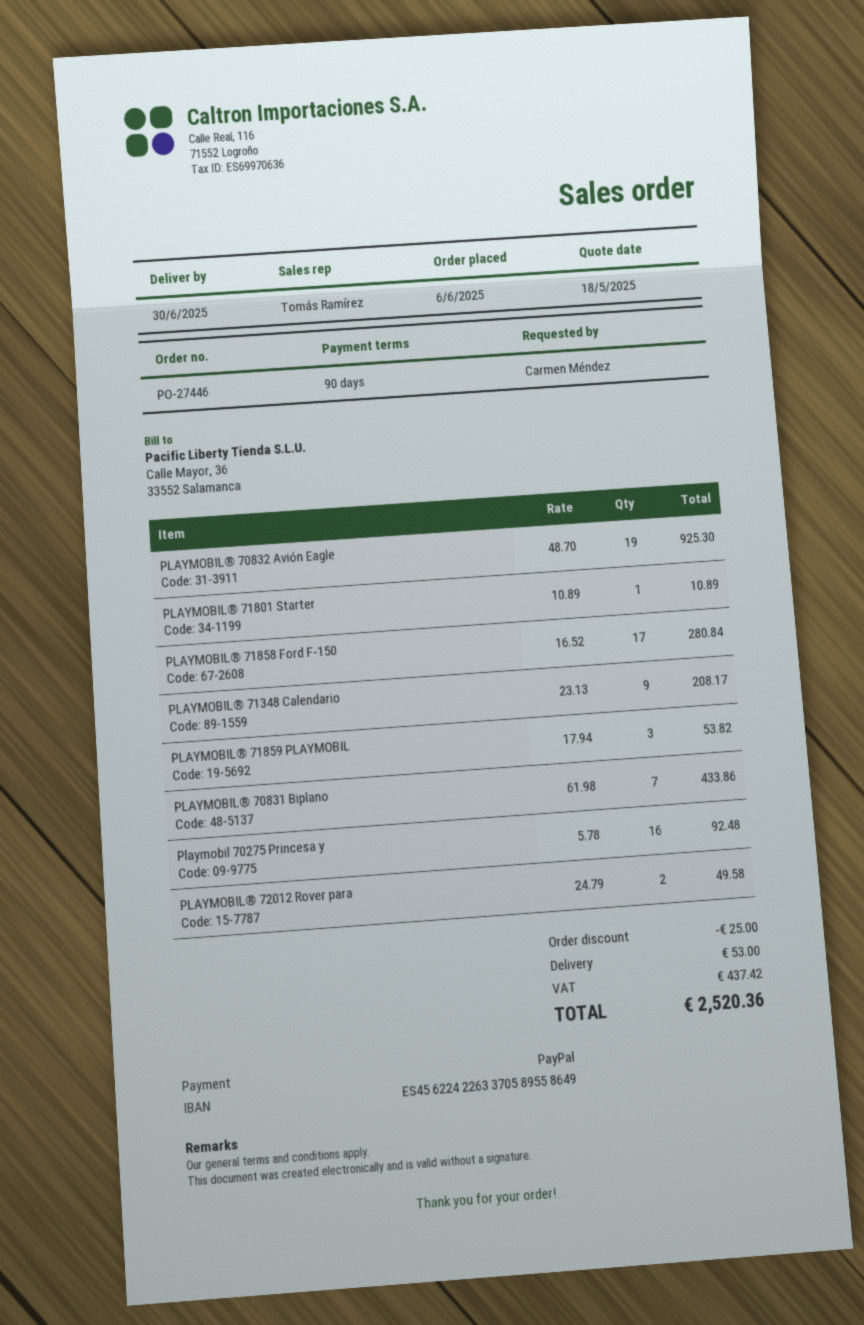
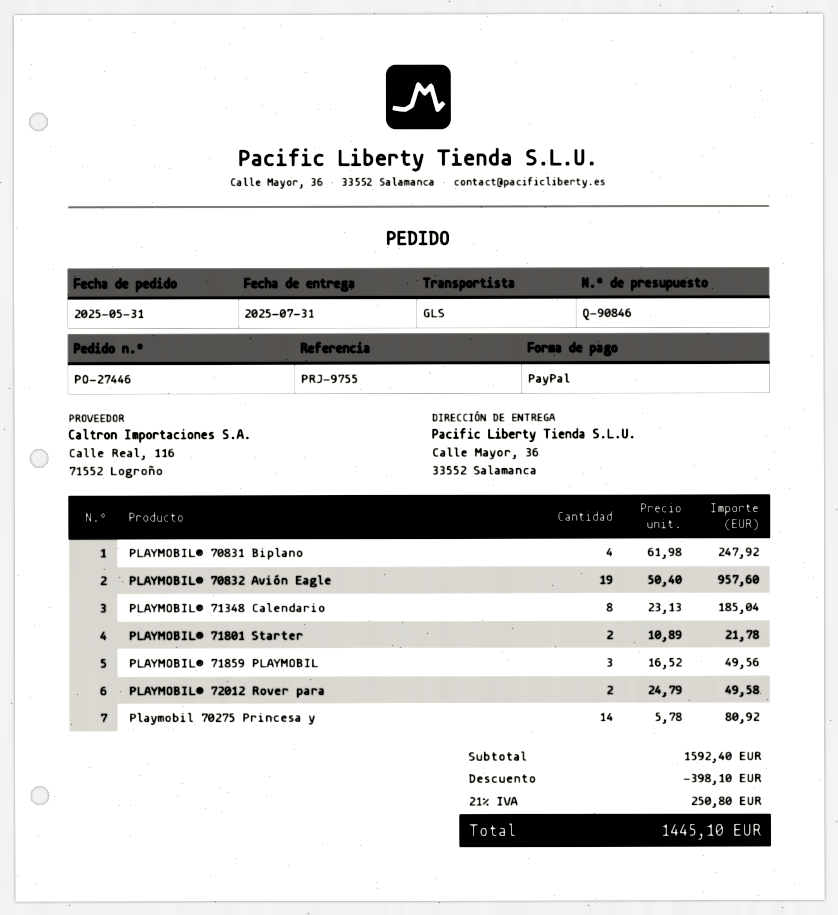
order date: 2025-06-06 -> 2025-05-31
delivery date: 2025-06-30 -> 2025-07-31
PLAYMOBIL® 70832 Avión Eagle: 19 x 48.70 = 925.30 -> 19 x 50.40 = 957.60
PLAYMOBIL® 71801 Starter: 1 x 10.89 = 10.89 -> 2 x 10.89 = 21.78
PLAYMOBIL® 71858 Ford F-150: 17 x 16.52 = 280.84 -> none
PLAYMOBIL® 71348 Calendario: 9 x 23.13 = 208.17 -> 8 x 23.13 = 185.04
PLAYMOBIL® 71859 PLAYMOBIL: 3 x 17.94 = 53.82 -> 3 x 16.52 = 49.56
PLAYMOBIL® 70831 Biplano: 7 x 61.98 = 433.86 -> 4 x 61.98 = 247.92
Playmobil 70275 Princesa y: 16 x 5.78 = 92.48 -> 14 x 5.78 = 80.92
discount: 25.00 -> 398.10
shipping: 53.00 -> none
tax: 437.42 -> 250.80
total: 2520.36 -> 1445.10

